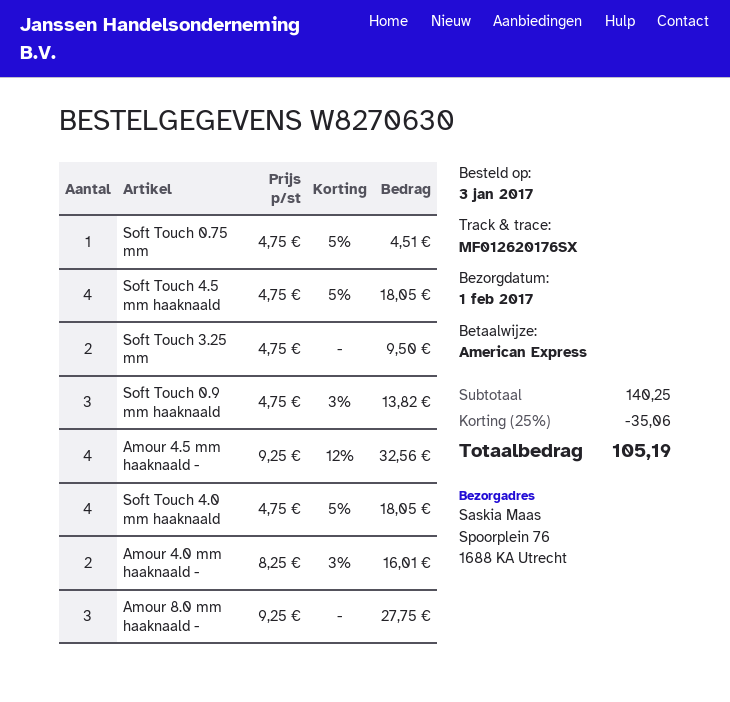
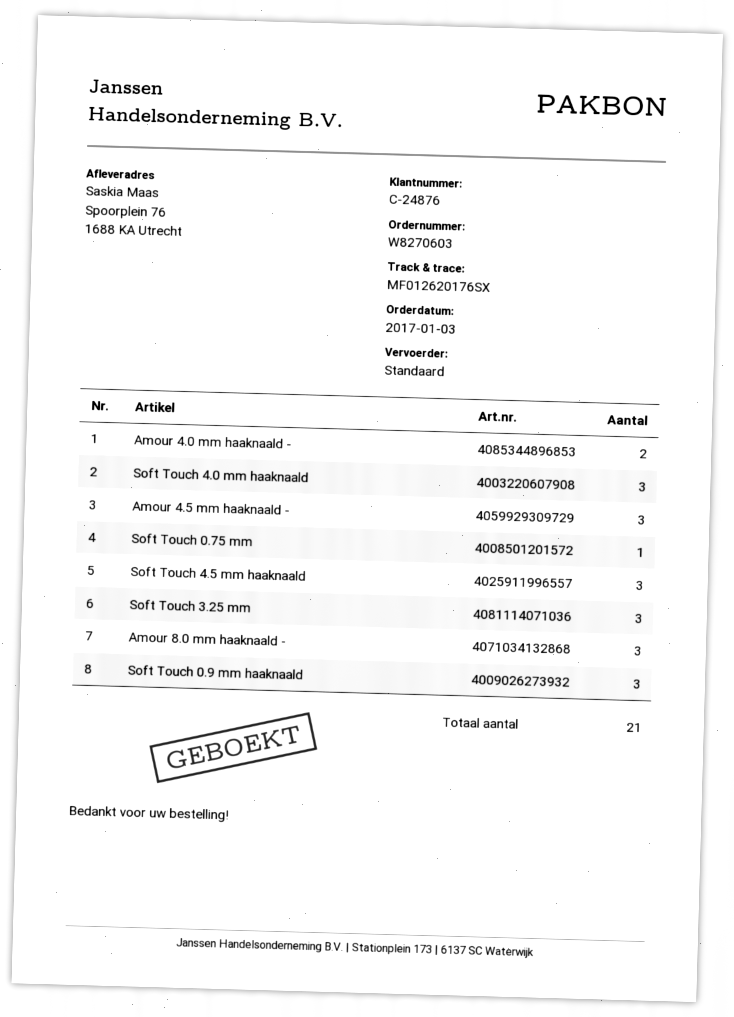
order number: W8270630 -> W8270603
Soft Touch 4.5 mm haaknaald: 4 -> 3
Soft Touch 3.25 mm: 2 -> 3
Amour 4.5 mm haaknaald -: 4 -> 3
Soft Touch 4.0 mm haaknaald: 4 -> 3

